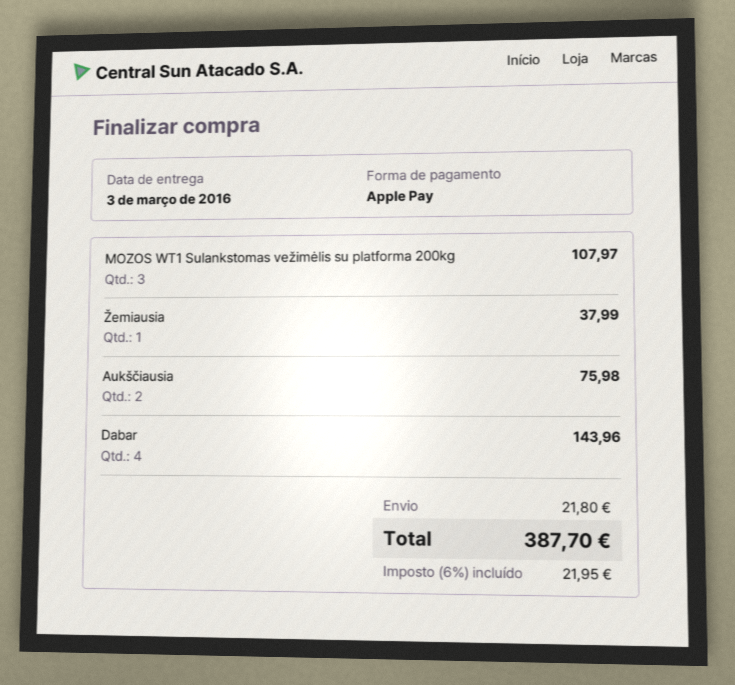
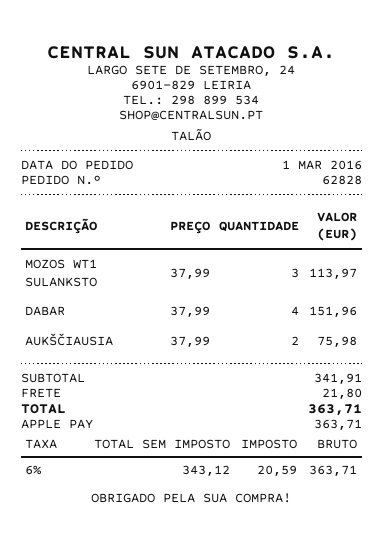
MOZOS WT1 Sulankstomas vežimėlis su platforma 200kg: 3 for 107.97 -> 3 for 113.97
Žemiausia: 1 for 37.99 -> none
Dabar: 4 for 143.96 -> 4 for 151.96
tax: 6% = 21.95 -> 6% = 20.59
total: 387.70 -> 363.71

